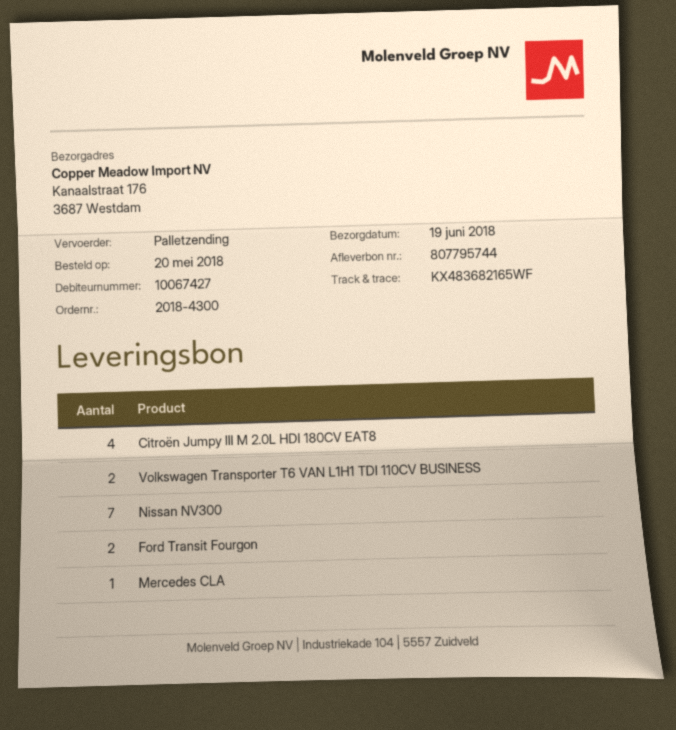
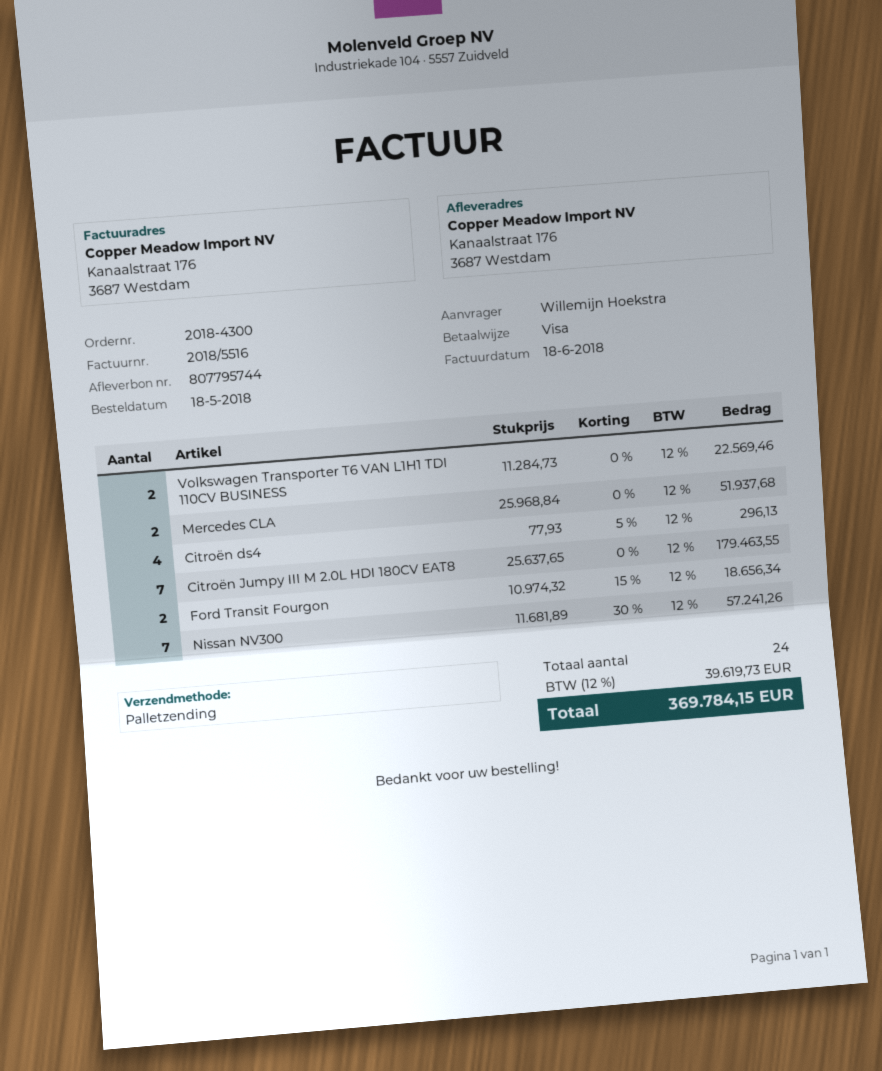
order date: 2018-05-20 -> 2018-05-18
Citroën Jumpy III M 2.0L HDI 180CV EAT8: 4 -> 7
Mercedes CLA: 1 -> 2
Citroën ds4: none -> 4

